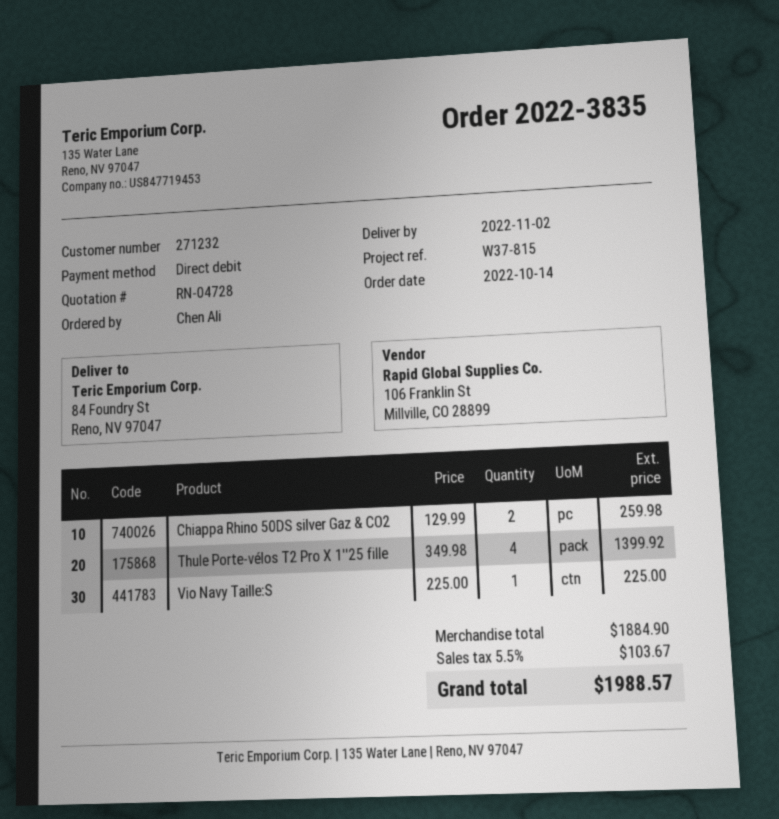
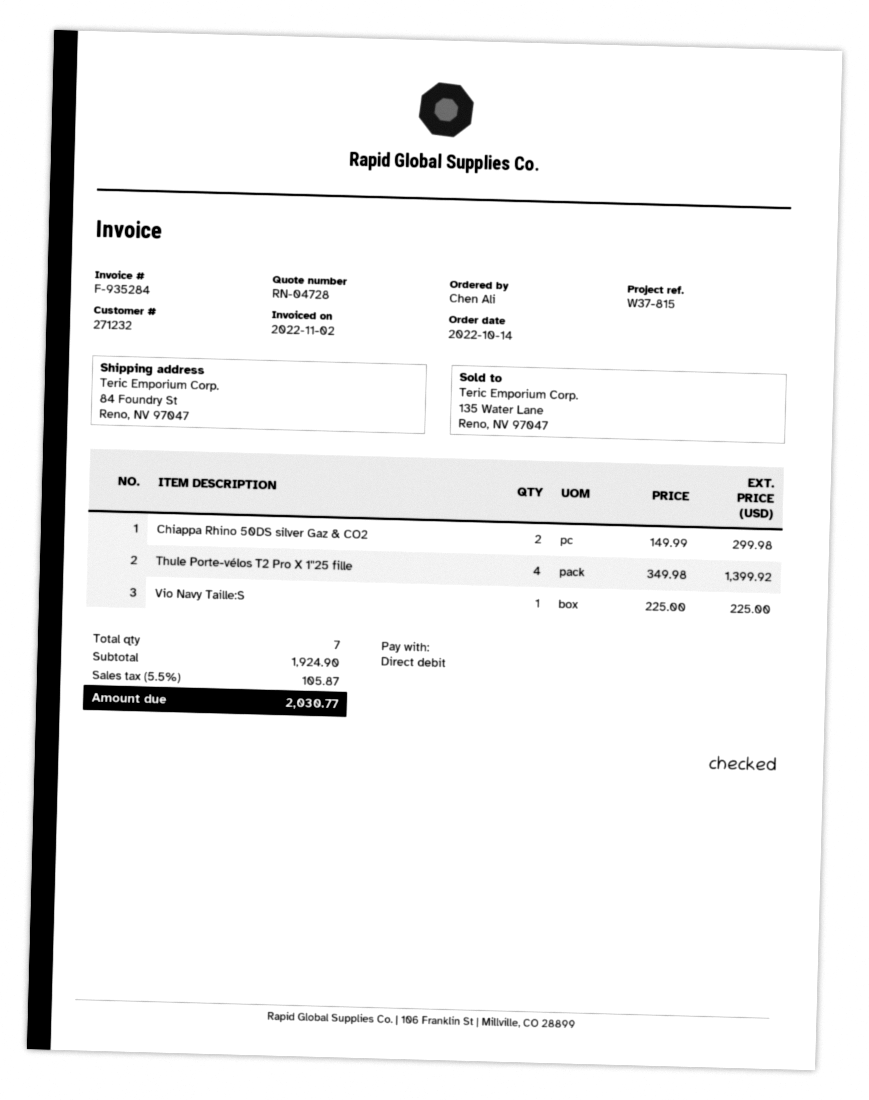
Chiappa Rhino 50DS silver Gaz & CO2: 2 x 129.99 = 259.98 -> 2 x 149.99 = 299.98
subtotal: 1884.90 -> 1924.90
tax: 5.5% = 103.67 -> 5.5% = 105.87
total: 1988.57 -> 2030.77

